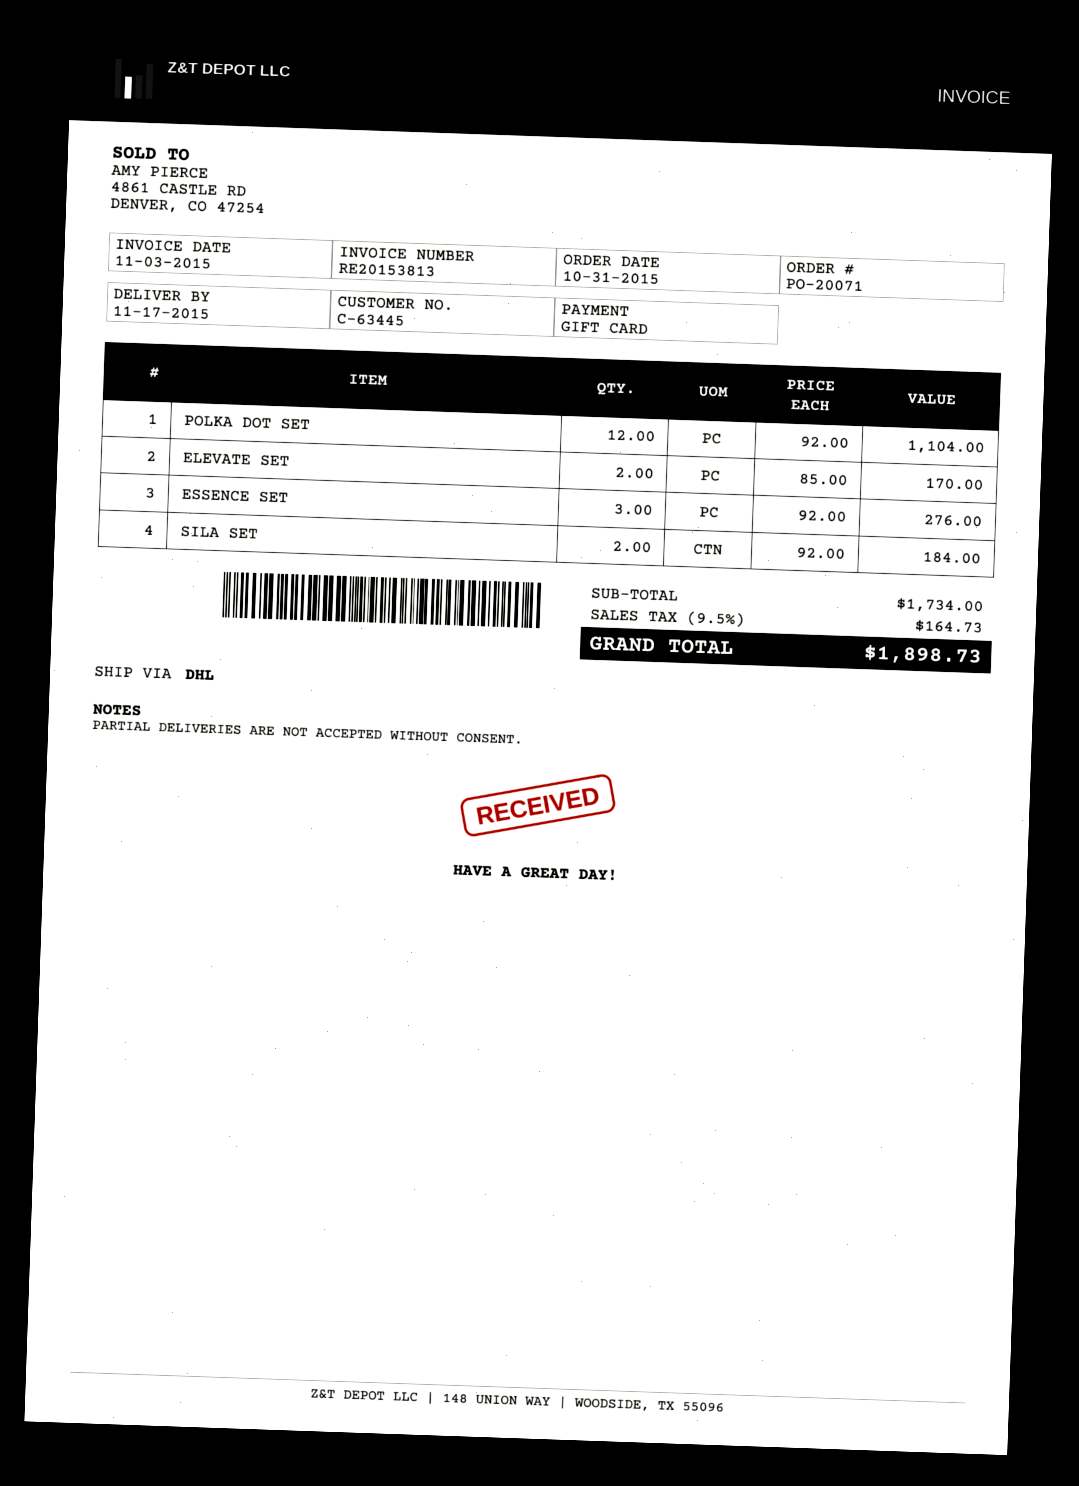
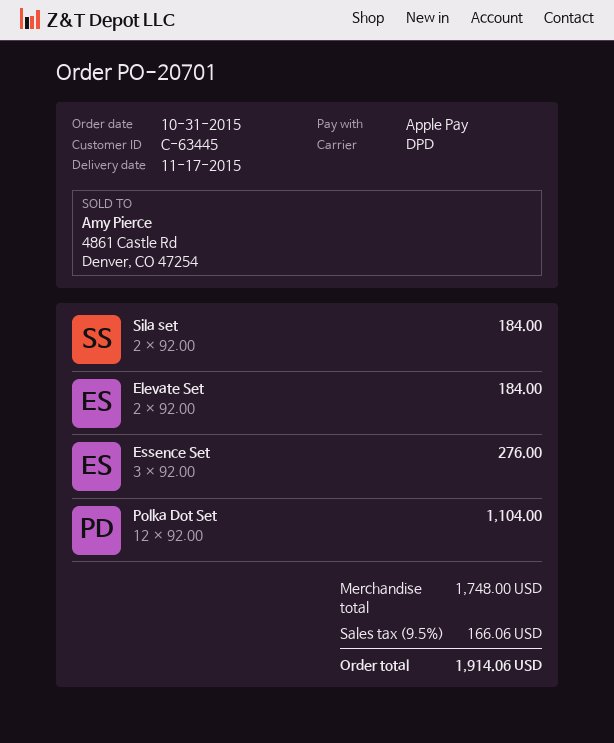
order number: PO-20071 -> PO-20701
payment method: gift card -> Apple Pay
shipping method: DHL -> DPD
ELEVATE SET: 2 x 85.00 = 170.00 -> 2 x 92.00 = 184.00
subtotal: 1734.00 -> 1748.00
tax: 9.5% = 164.73 -> 9.5% = 166.06
total: 1898.73 -> 1914.06

